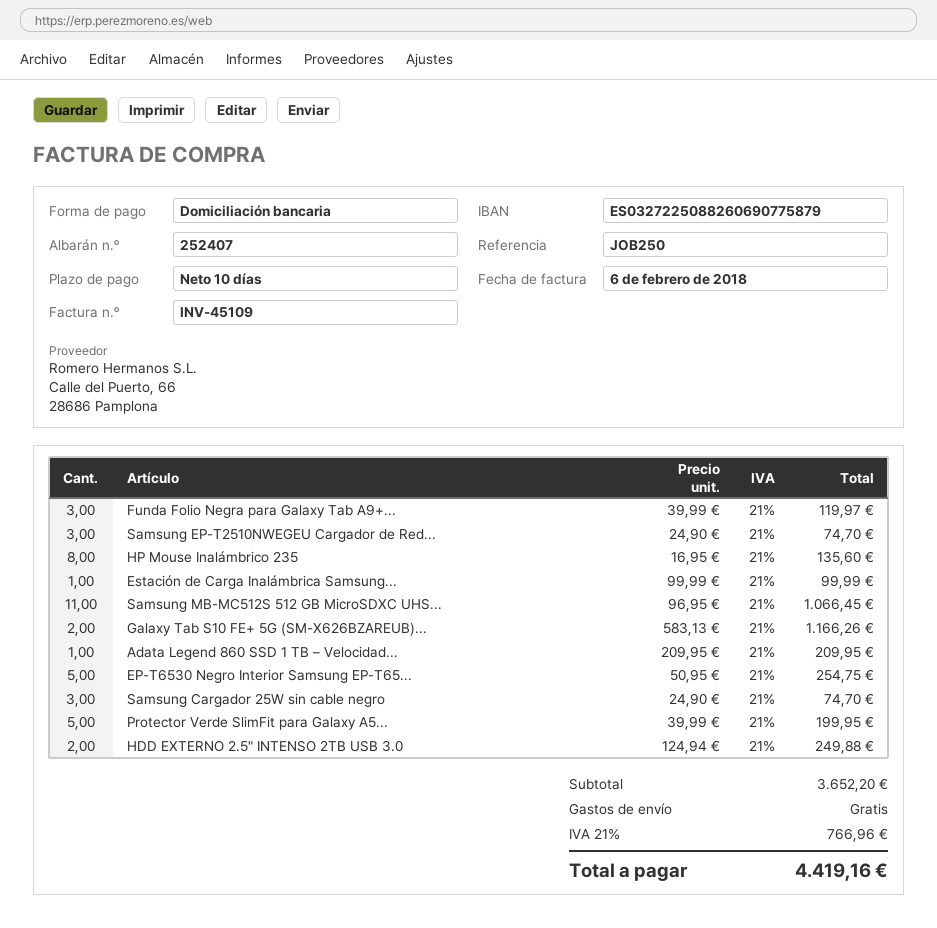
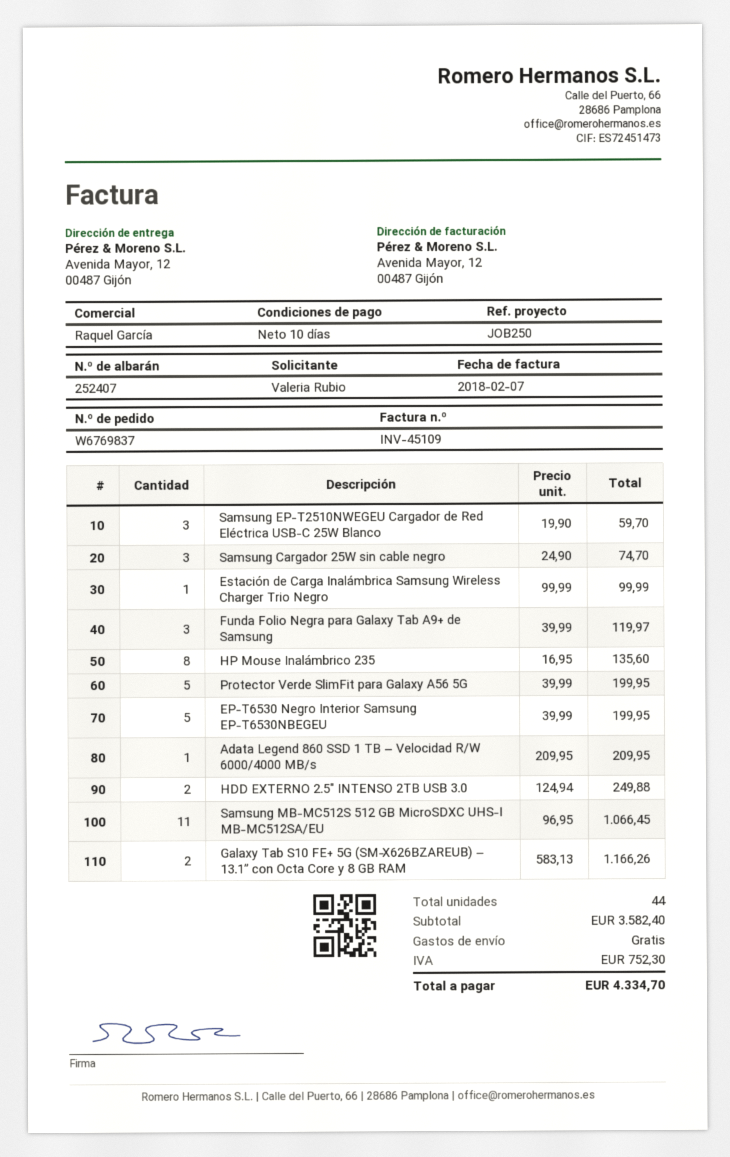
invoice date: 2018-02-06 -> 2018-02-07
Samsung EP-T2510NWEGEU Cargador de Red...: 3 x 24.90 = 74.70 -> 3 x 19.90 = 59.70
EP-T6530 Negro Interior Samsung EP-T65...: 5 x 50.95 = 254.75 -> 5 x 39.99 = 199.95
subtotal: 3652.20 -> 3582.40
tax: 766.96 -> 752.30
total: 4419.16 -> 4334.70

